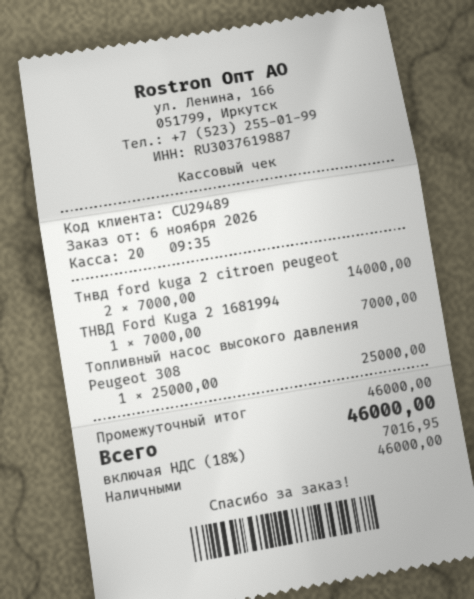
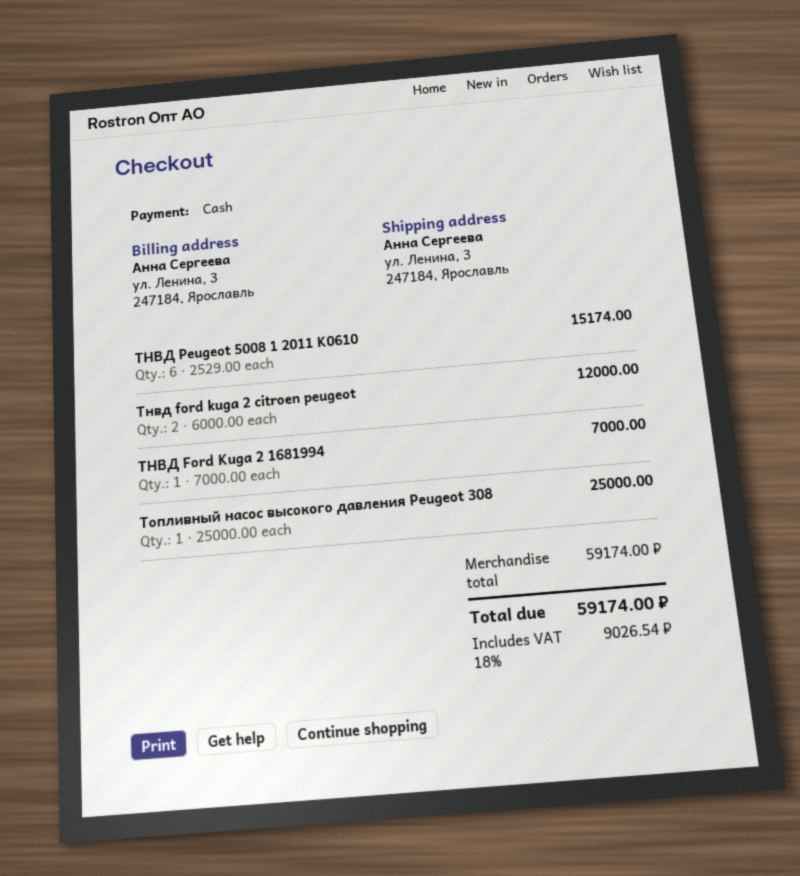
Тнвд ford kuga 2 citroen peugeot: 2 x 7000.00 = 14000.00 -> 2 x 6000.00 = 12000.00
ТНВД Peugeot 5008 1 2011 K0610: none -> 6 x 2529.00 = 15174.00
subtotal: 46000.00 -> 59174.00
tax: 18% = 7016.95 -> 18% = 9026.54
total: 46000.00 -> 59174.00

